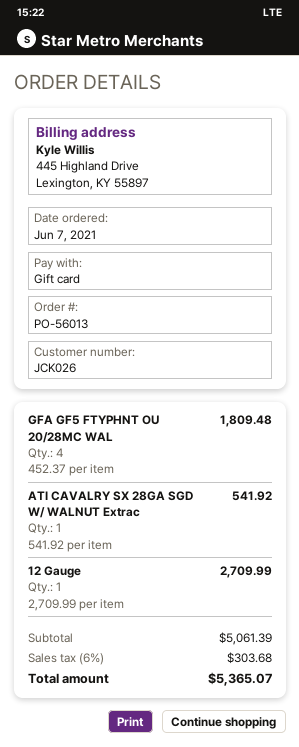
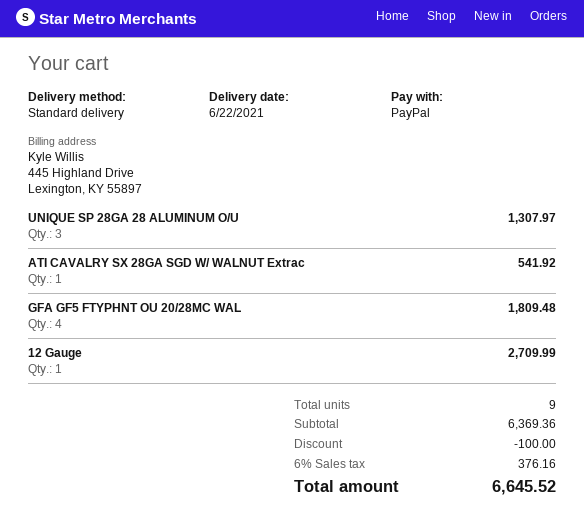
payment method: gift card -> PayPal
UNIQUE SP 28GA 28 ALUMINUM O/U: none -> 3 for 1307.97
subtotal: 5061.39 -> 6369.36
discount: none -> 100.00
tax: 6% = 303.68 -> 6% = 376.16
total: 5365.07 -> 6645.52

